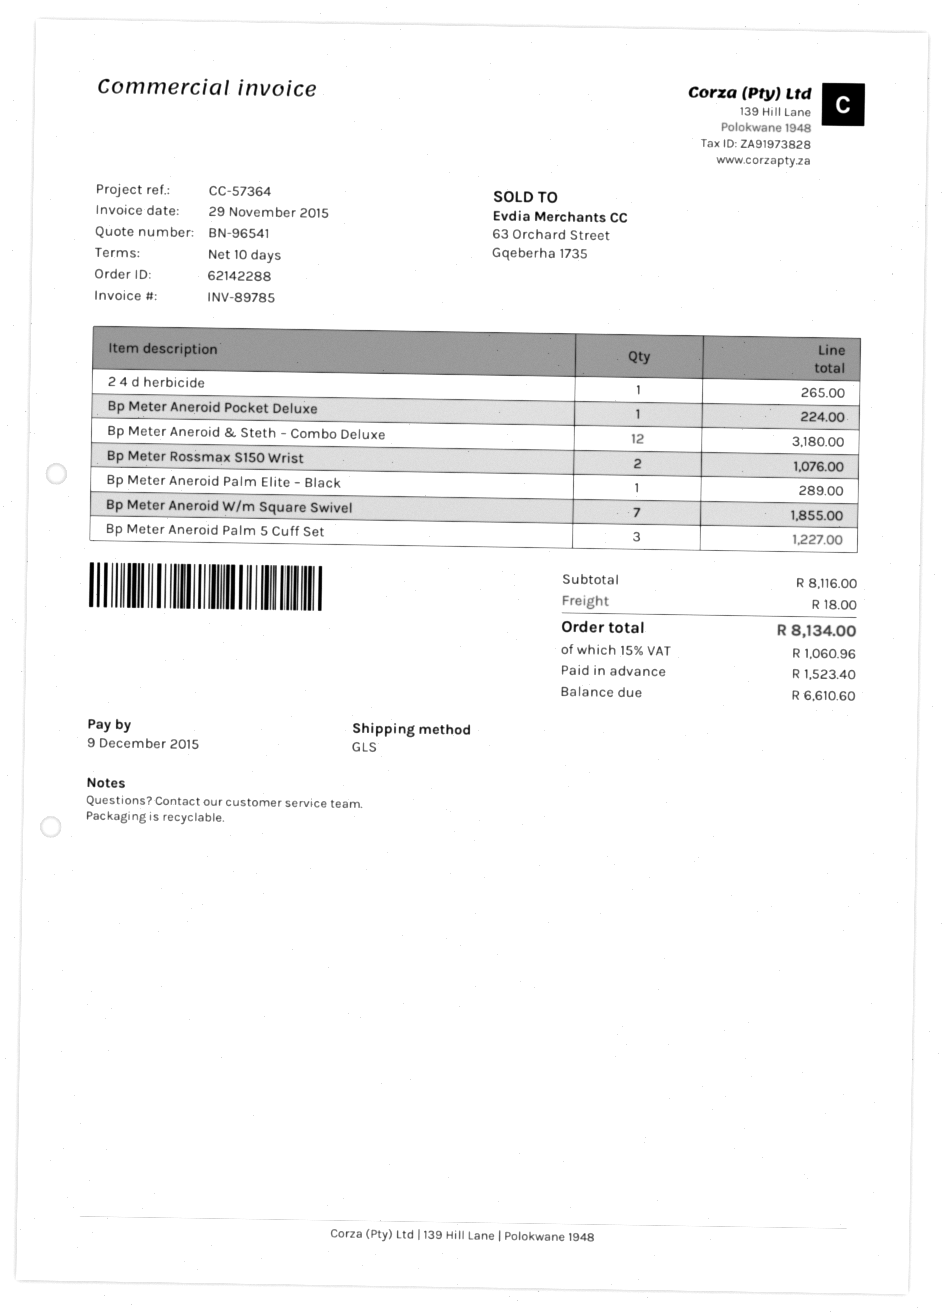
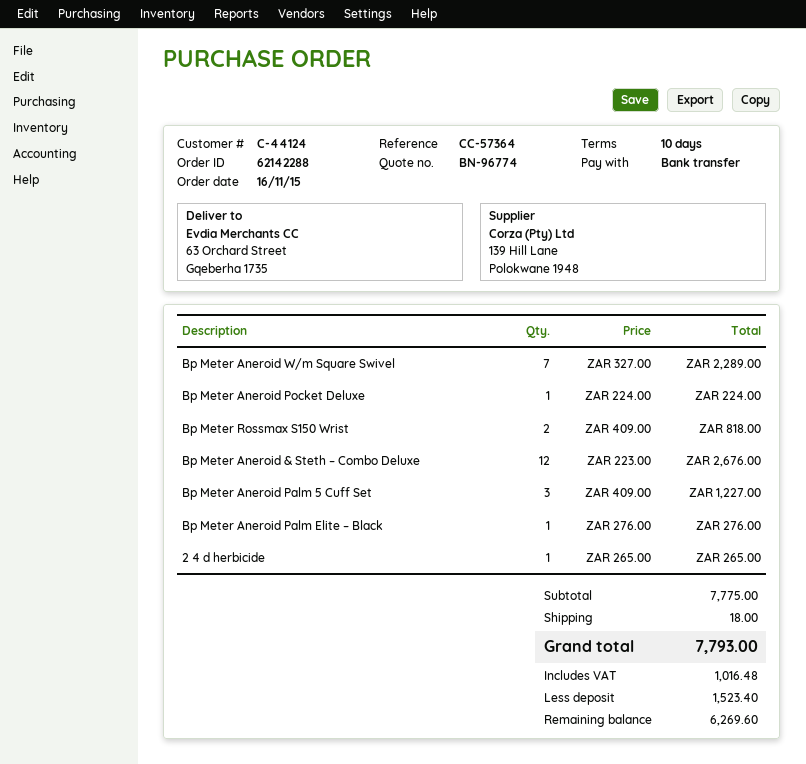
quote number: BN-96541 -> BN-96774
Bp Meter Aneroid & Steth – Combo Deluxe: 12 for 3180.00 -> 12 for 2676.00
Bp Meter Rossmax S150 Wrist: 2 for 1076.00 -> 2 for 818.00
Bp Meter Aneroid Palm Elite – Black: 1 for 289.00 -> 1 for 276.00
Bp Meter Aneroid W/m Square Swivel: 7 for 1855.00 -> 7 for 2289.00
subtotal: 8116.00 -> 7775.00
tax: 1060.96 -> 1016.48
total: 8134.00 -> 7793.00
balance: 6610.60 -> 6269.60

